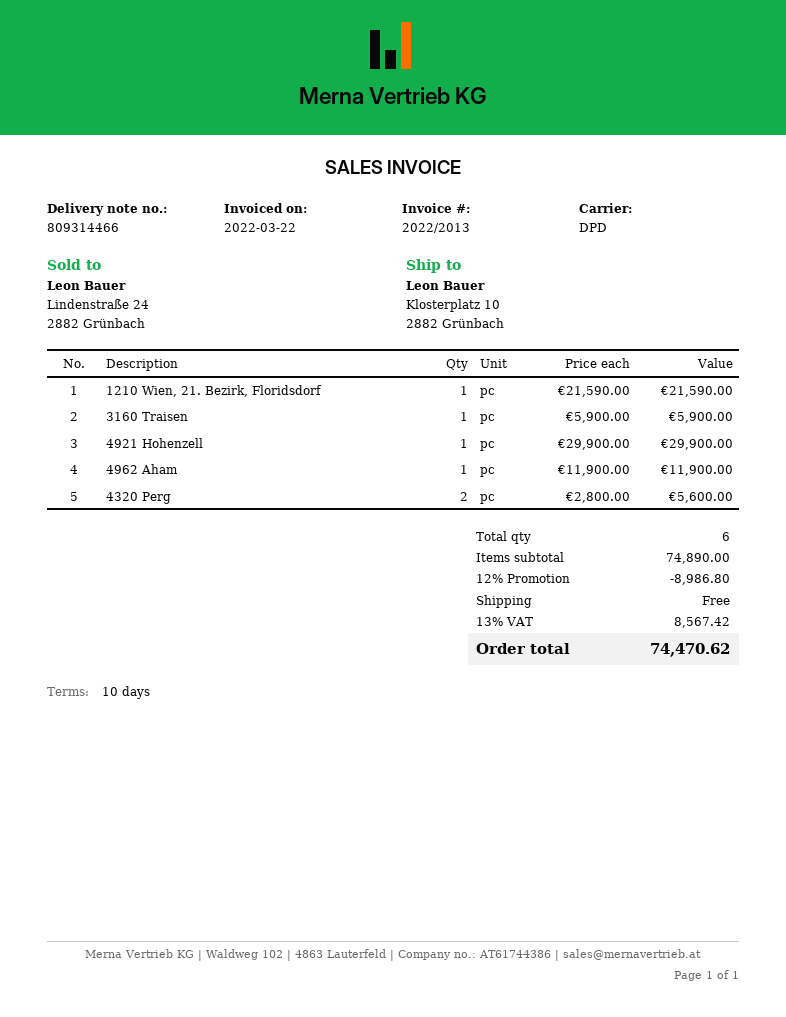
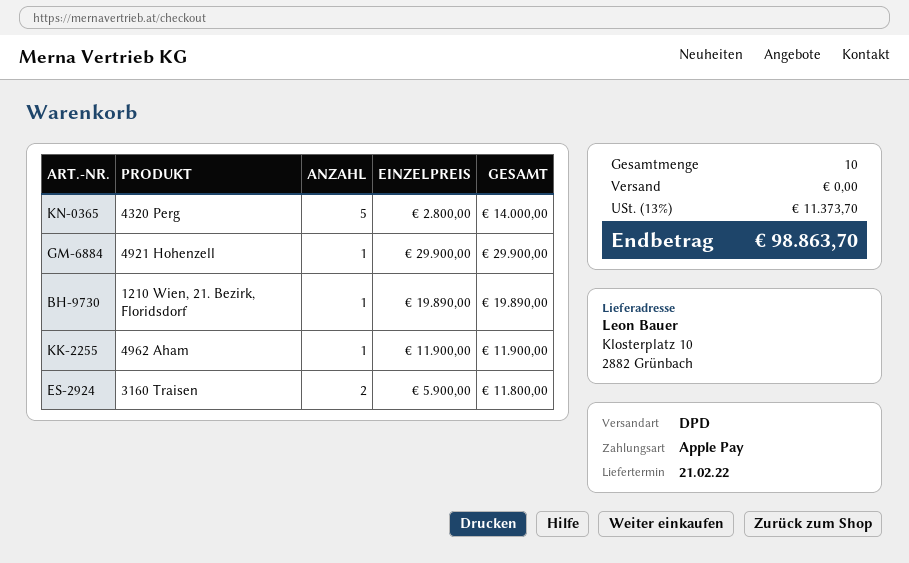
1210 Wien, 21. Bezirk, Floridsdorf: 1 x 21590.00 = 21590.00 -> 1 x 19890.00 = 19890.00
3160 Traisen: 1 x 5900.00 = 5900.00 -> 2 x 5900.00 = 11800.00
4320 Perg: 2 x 2800.00 = 5600.00 -> 5 x 2800.00 = 14000.00
total quantity: 6 -> 10
discount: 12% = 8986.80 -> none
tax: 13% = 8567.42 -> 13% = 11373.70
total: 74470.62 -> 98863.70

